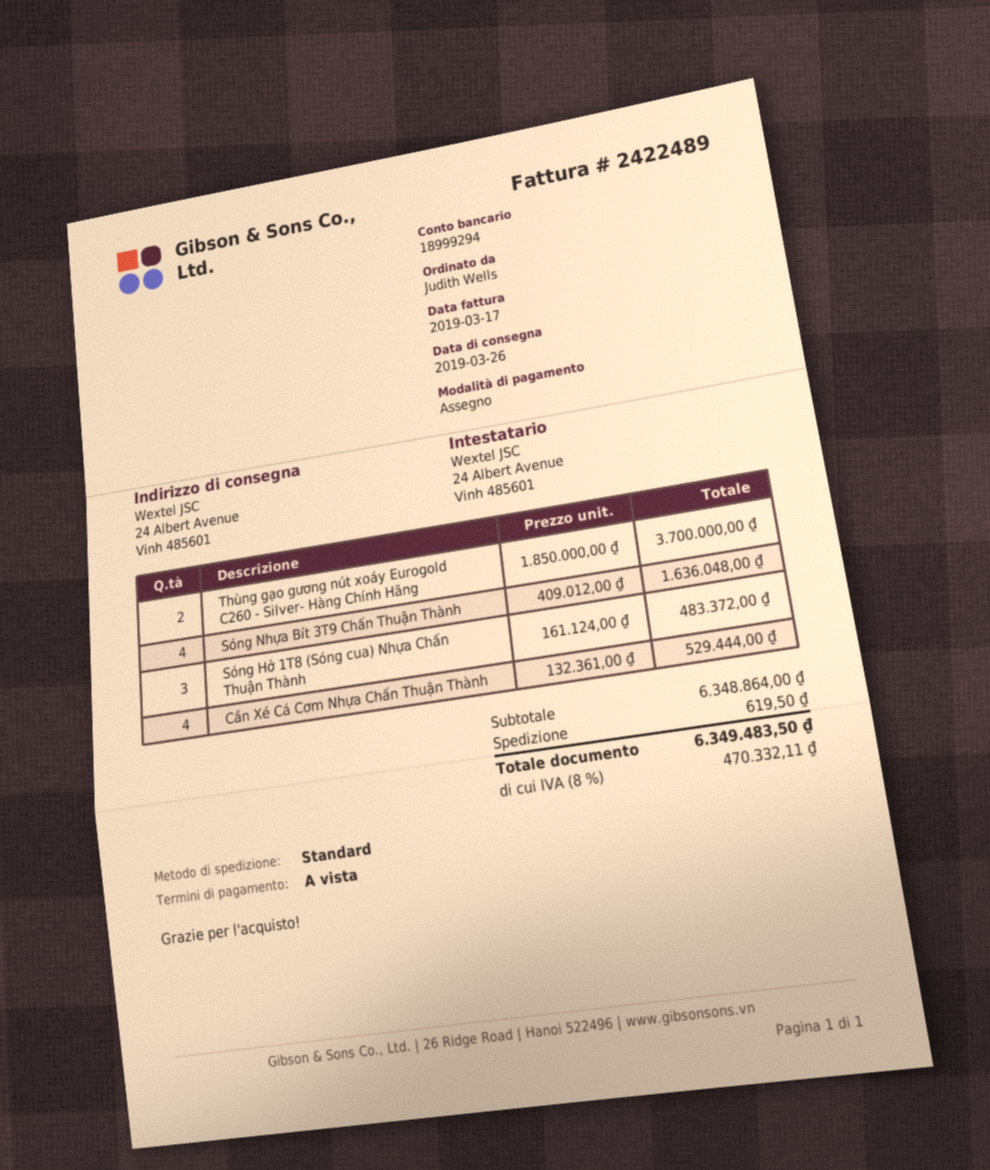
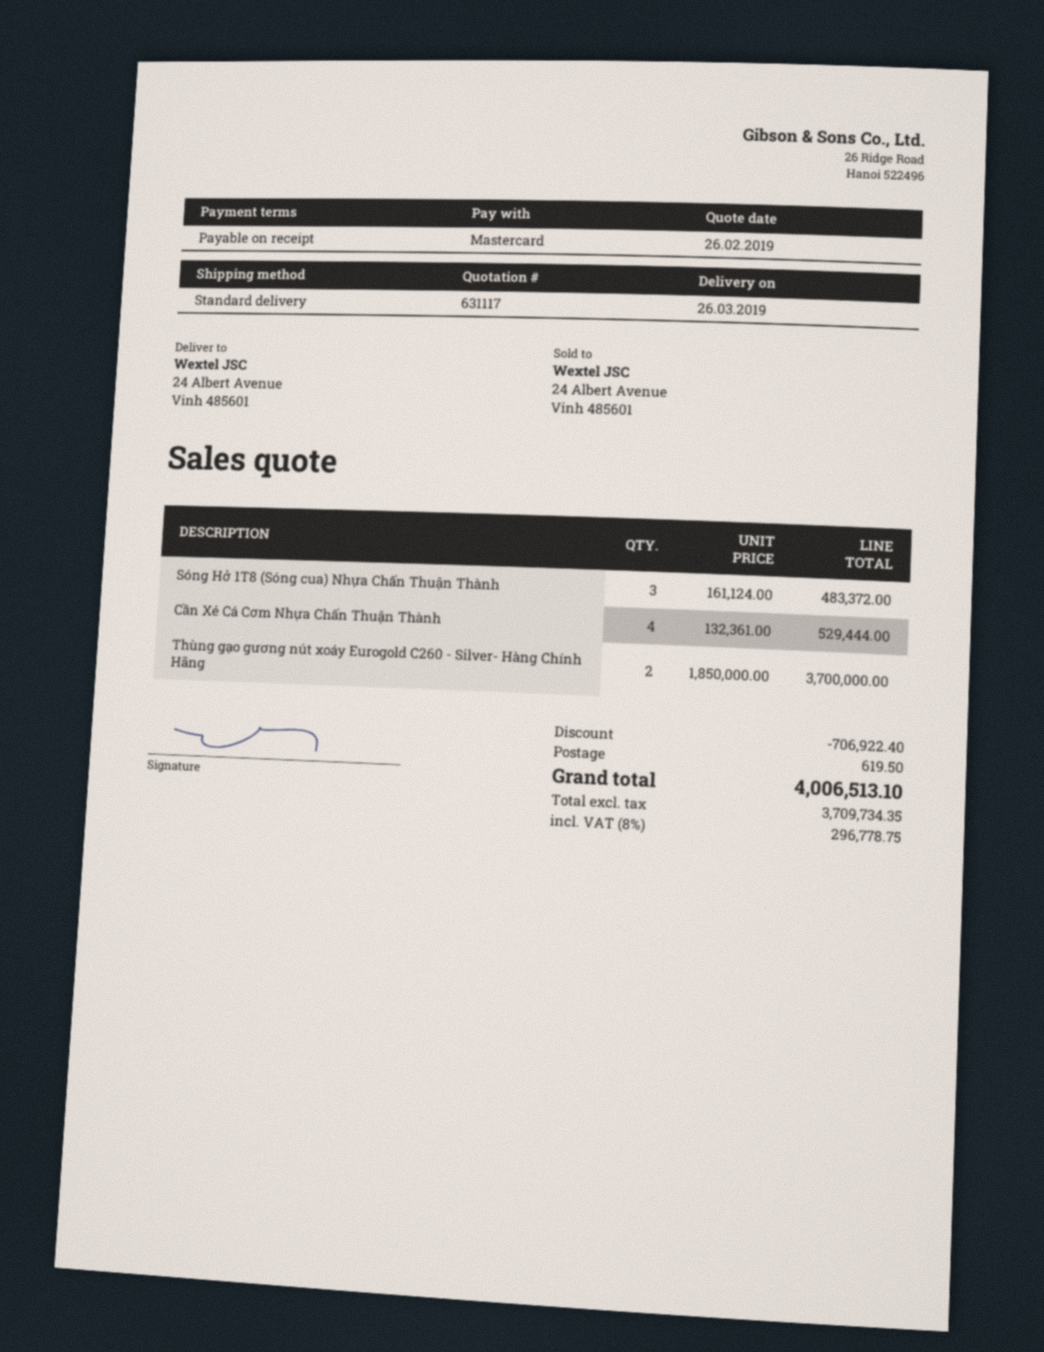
payment method: cheque -> Mastercard
Sóng Nhựa Bít 3T9 Chấn Thuận Thành: 4 x 409012.00 = 1636048.00 -> none
discount: none -> 706922.40
tax: 8% = 470332.11 -> 8% = 296778.75
total: 6349483.50 -> 4006513.10

